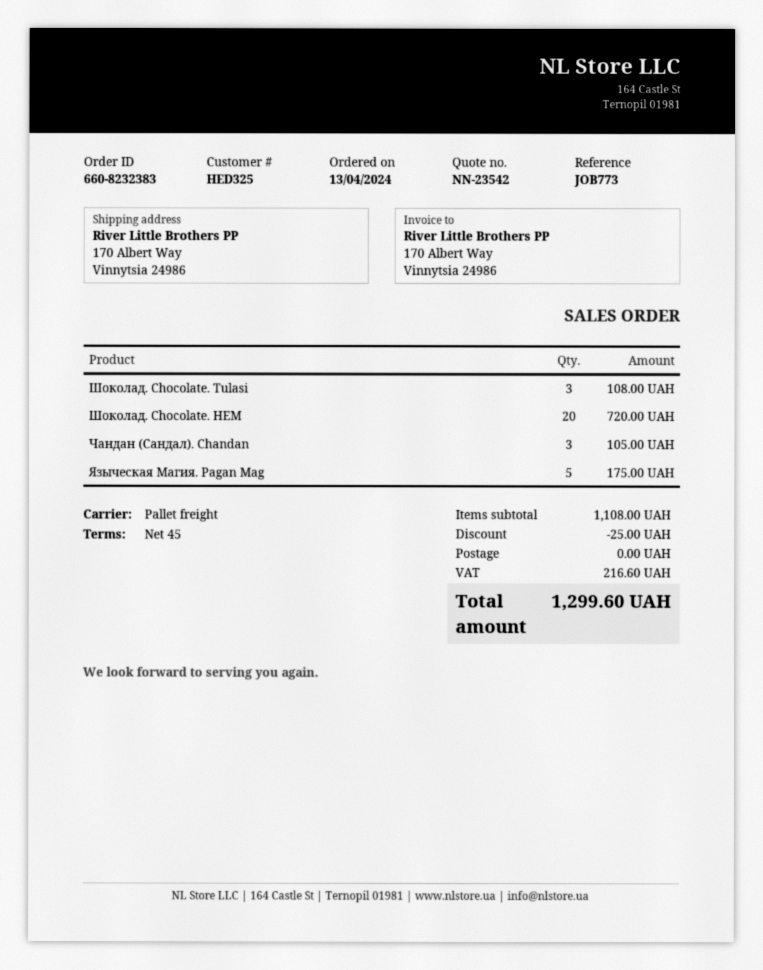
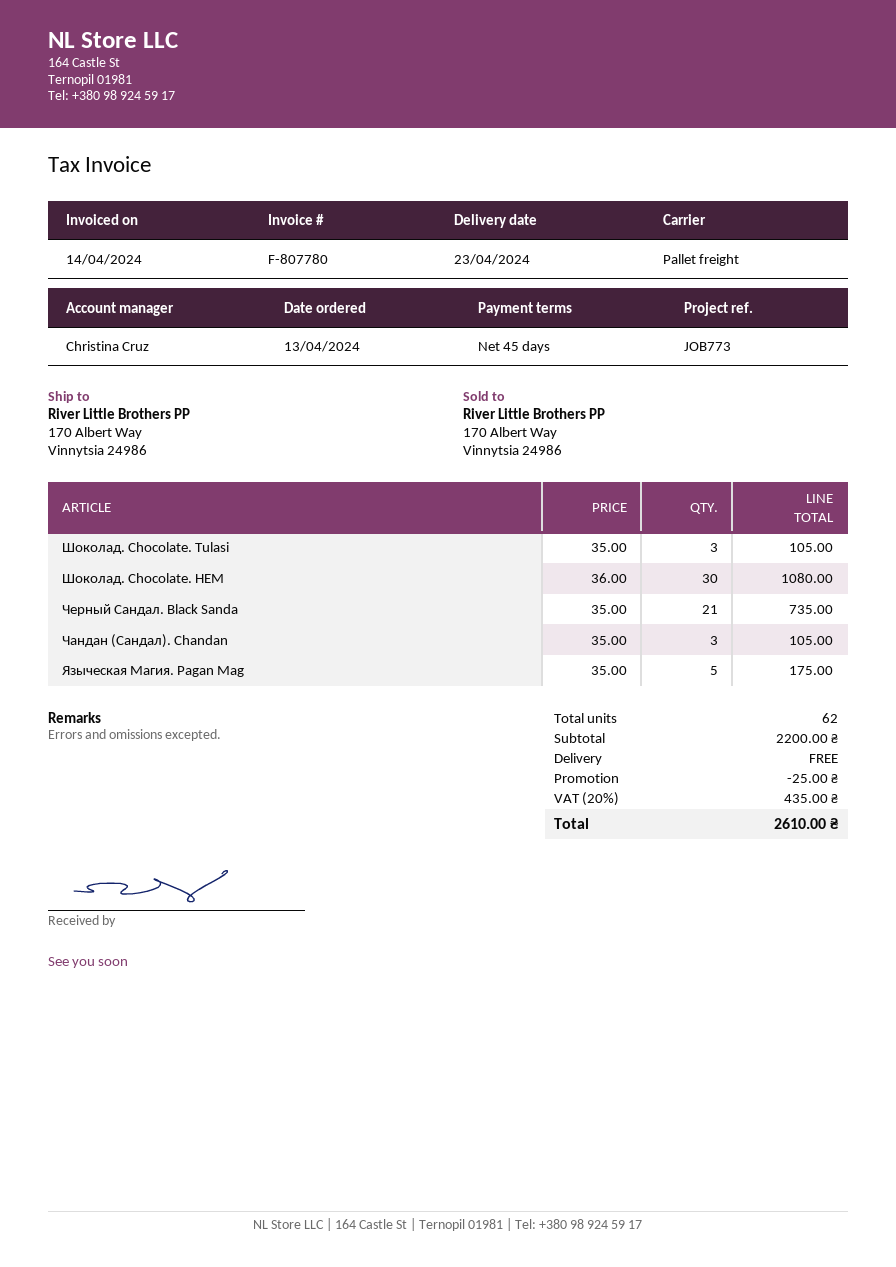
Шоколад. Chocolate. Tulasi: 3 for 108.00 -> 3 for 105.00
Шоколад. Chocolate. HEM: 20 for 720.00 -> 30 for 1080.00
Черный Сандал. Black Sanda: none -> 21 for 735.00
subtotal: 1108.00 -> 2200.00
tax: 216.60 -> 435.00
total: 1299.60 -> 2610.00

